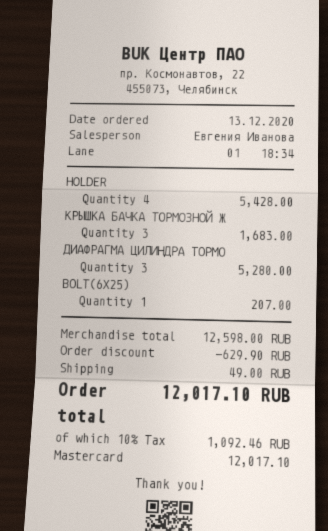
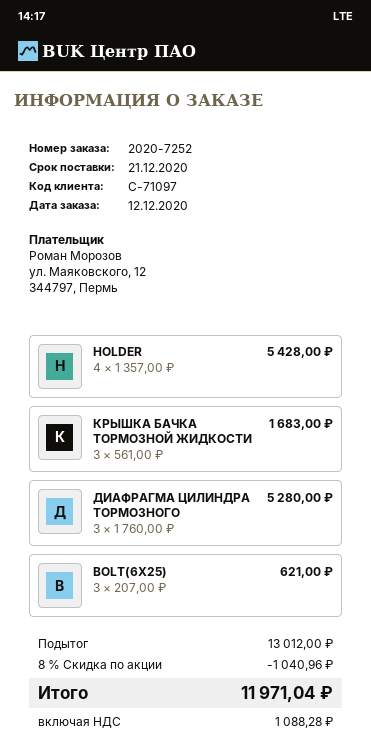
order date: 2020-12-13 -> 2020-12-12
BOLT(6X25): 1 for 207.00 -> 3 for 621.00
subtotal: 12598.00 -> 13012.00
discount: 629.90 -> 1040.96
shipping: 49.00 -> none
tax: 1092.46 -> 1088.28
total: 12017.10 -> 11971.04

